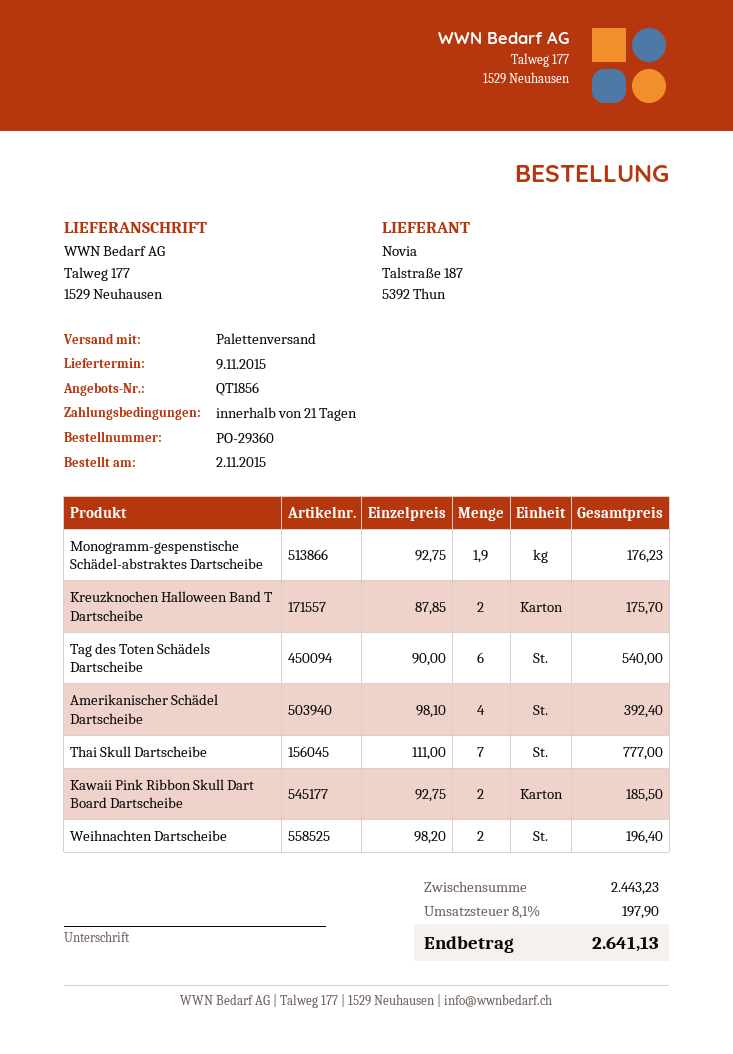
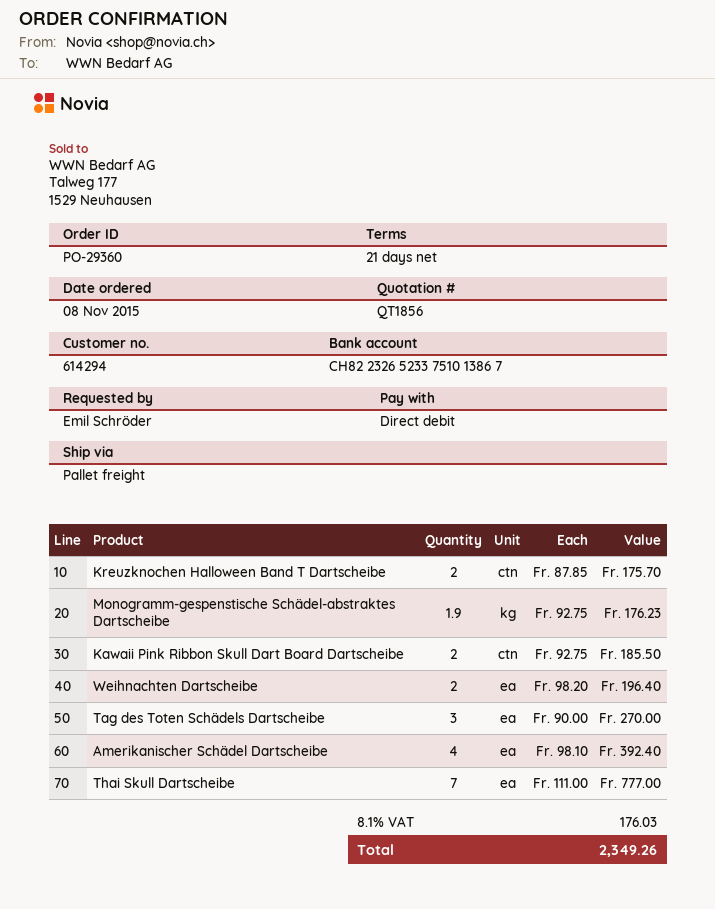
order date: 2015-11-02 -> 2015-11-08
Tag des Toten Schädels Dartscheibe: 6 x 90.00 = 540.00 -> 3 x 90.00 = 270.00
tax: 8.1% = 197.90 -> 8.1% = 176.03
total: 2641.13 -> 2349.26

